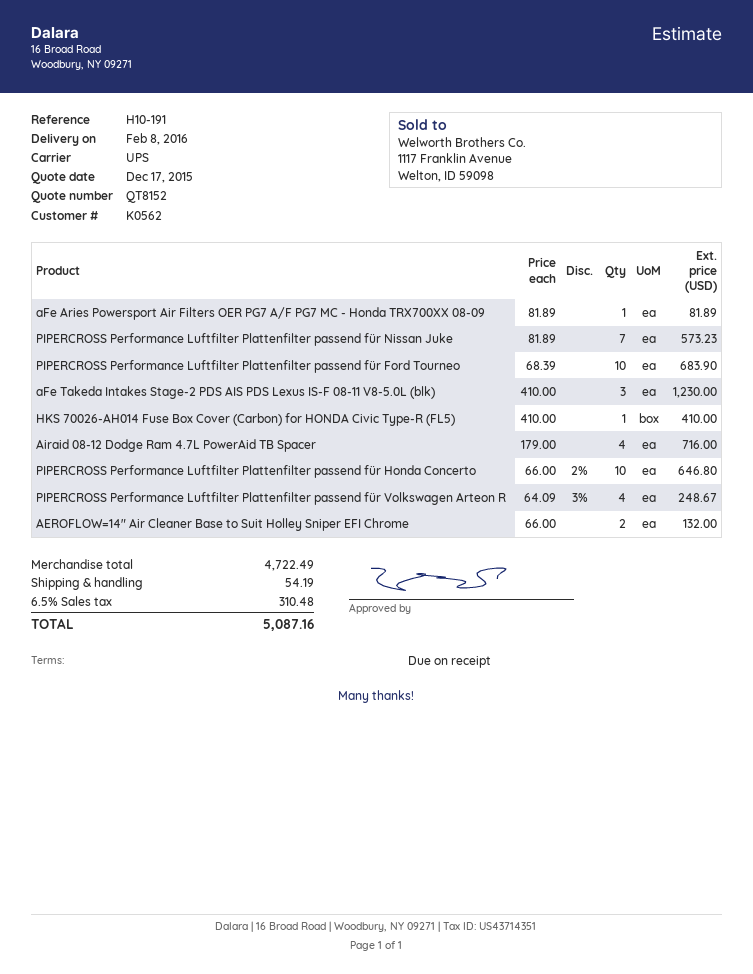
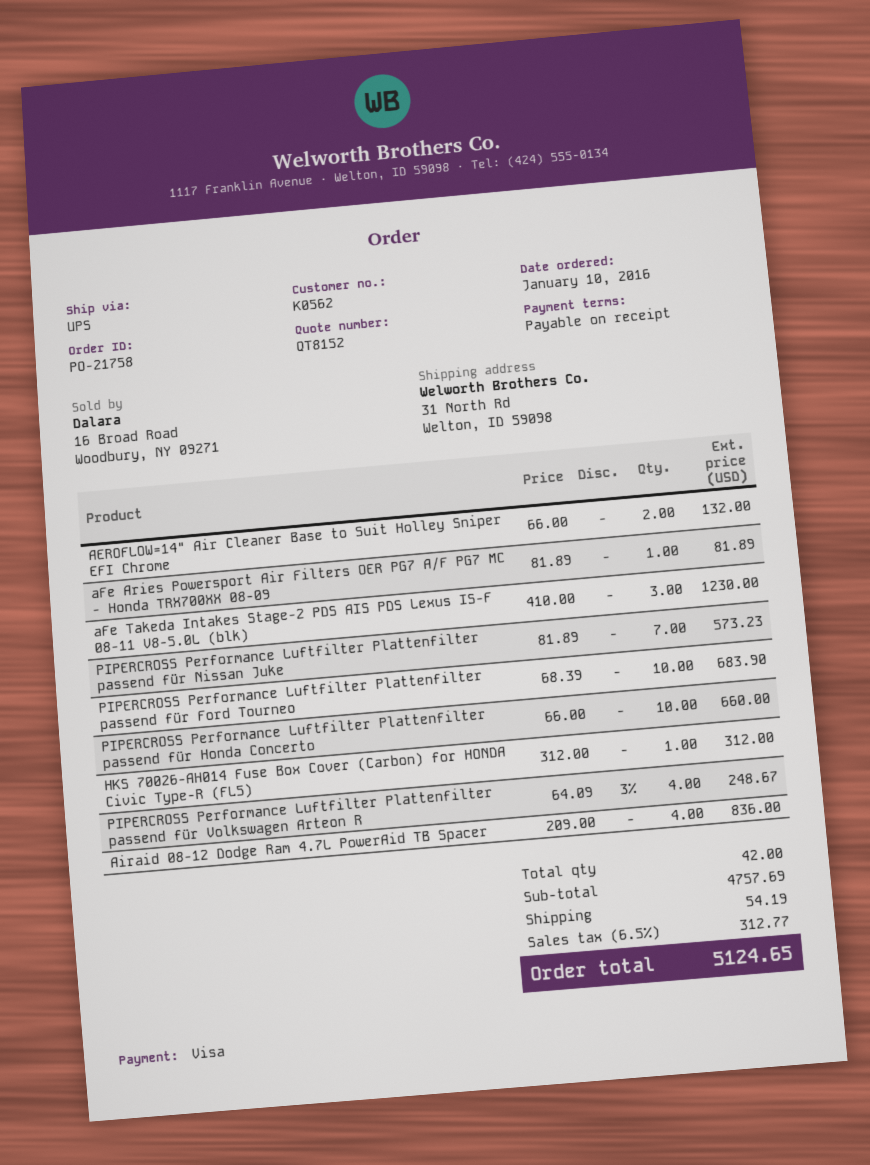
HKS 70026-AH014 Fuse Box Cover (Carbon) for HONDA Civic Type-R (FL5): 1 x 410.00 = 410.00 -> 1 x 312.00 = 312.00
Airaid 08-12 Dodge Ram 4.7L PowerAid TB Spacer: 4 x 179.00 = 716.00 -> 4 x 209.00 = 836.00
PIPERCROSS Performance Luftfilter Plattenfilter passend für Honda Concerto: 10 x 66.00 - 2% = 646.80 -> 10 x 66.00 = 660.00
subtotal: 4722.49 -> 4757.69
tax: 6.5% = 310.48 -> 6.5% = 312.77
total: 5087.16 -> 5124.65

